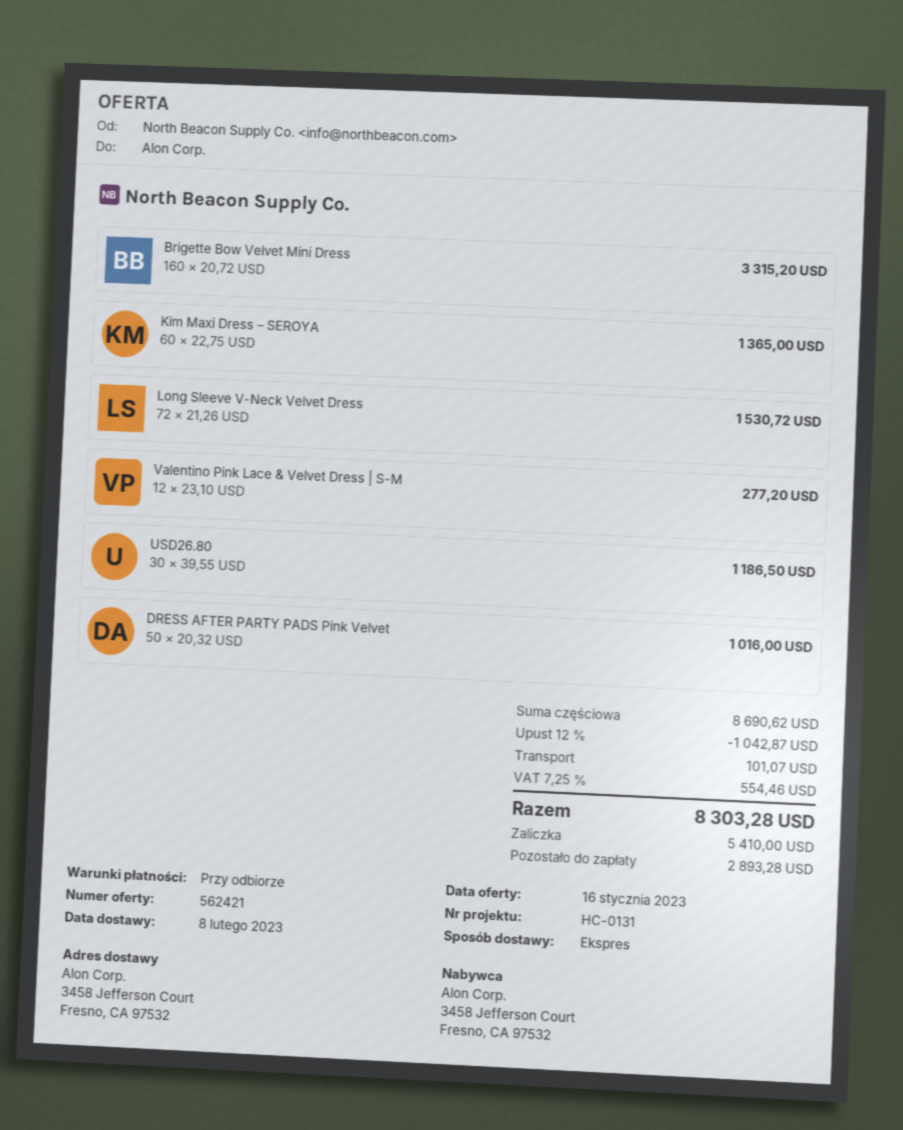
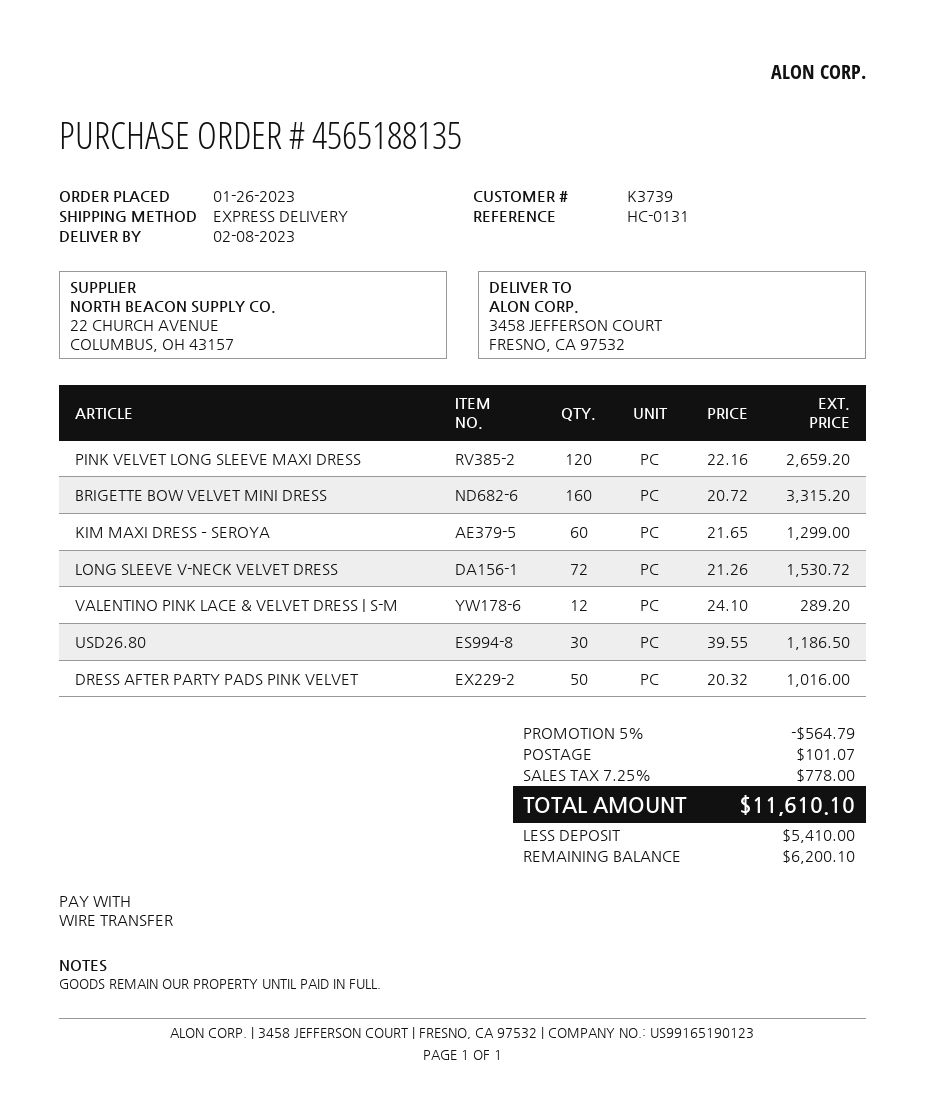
Kim Maxi Dress – SEROYA: 60 x 22.75 = 1365.00 -> 60 x 21.65 = 1299.00
Valentino Pink Lace & Velvet Dress | S-M: 12 x 23.10 = 277.20 -> 12 x 24.10 = 289.20
PINK VELVET LONG SLEEVE MAXI DRESS: none -> 120 x 22.16 = 2659.20
discount: 12% = 1042.87 -> 5% = 564.79
tax: 7.25% = 554.46 -> 7.25% = 778.00
total: 8303.28 -> 11610.10
balance: 2893.28 -> 6200.10

